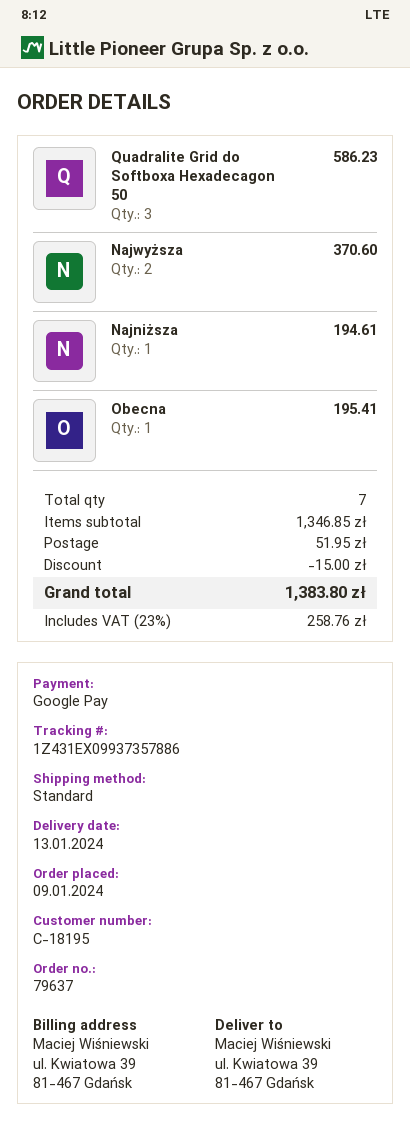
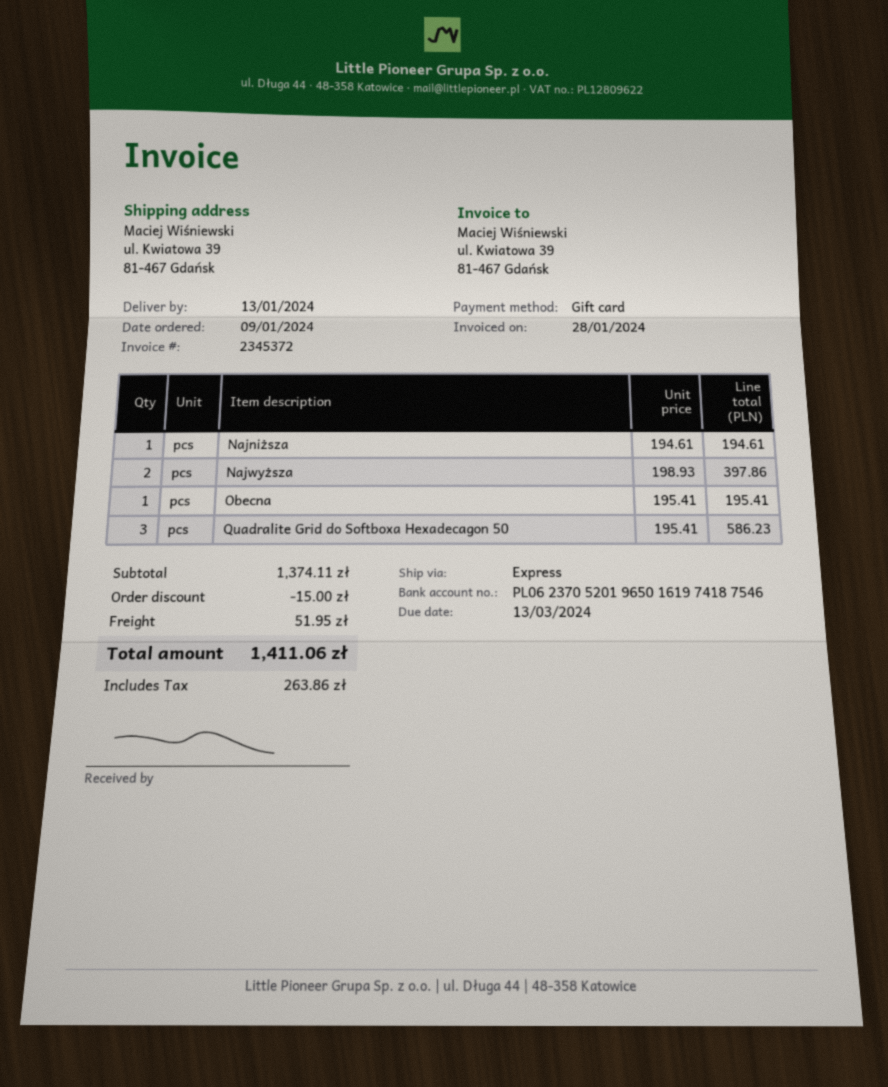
payment method: Google Pay -> gift card
shipping method: standard -> express
Najwyższa: 2 for 370.60 -> 2 for 397.86
subtotal: 1346.85 -> 1374.11
tax: 258.76 -> 263.86
total: 1383.80 -> 1411.06

